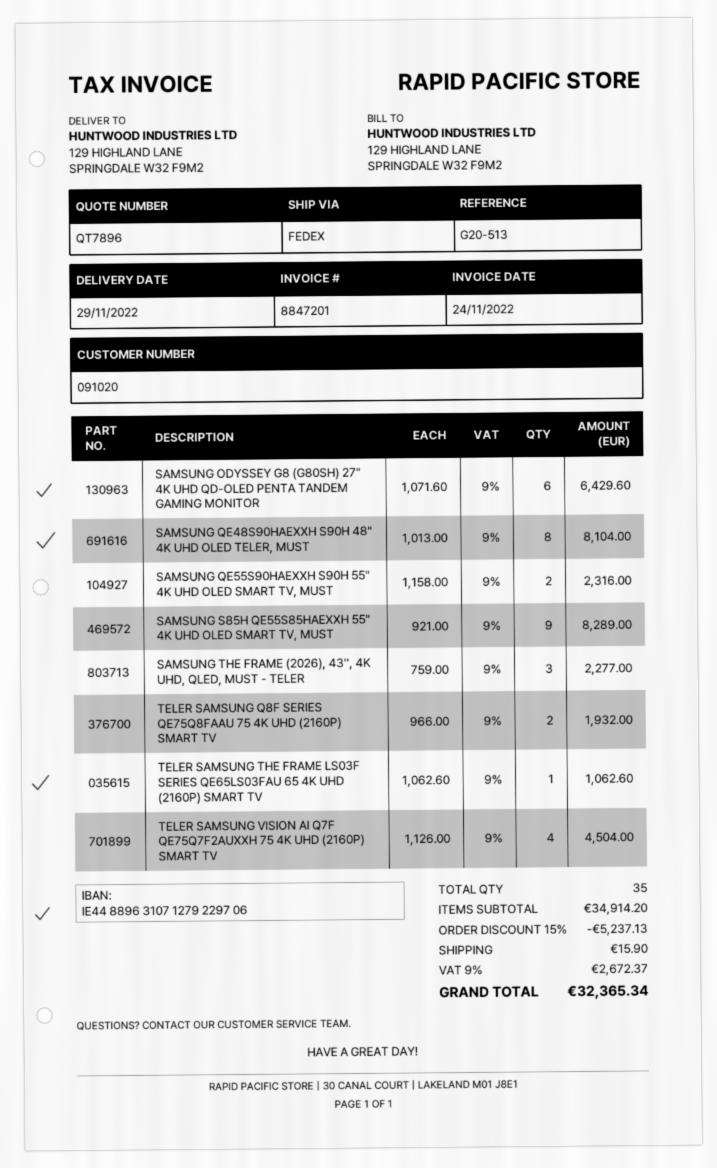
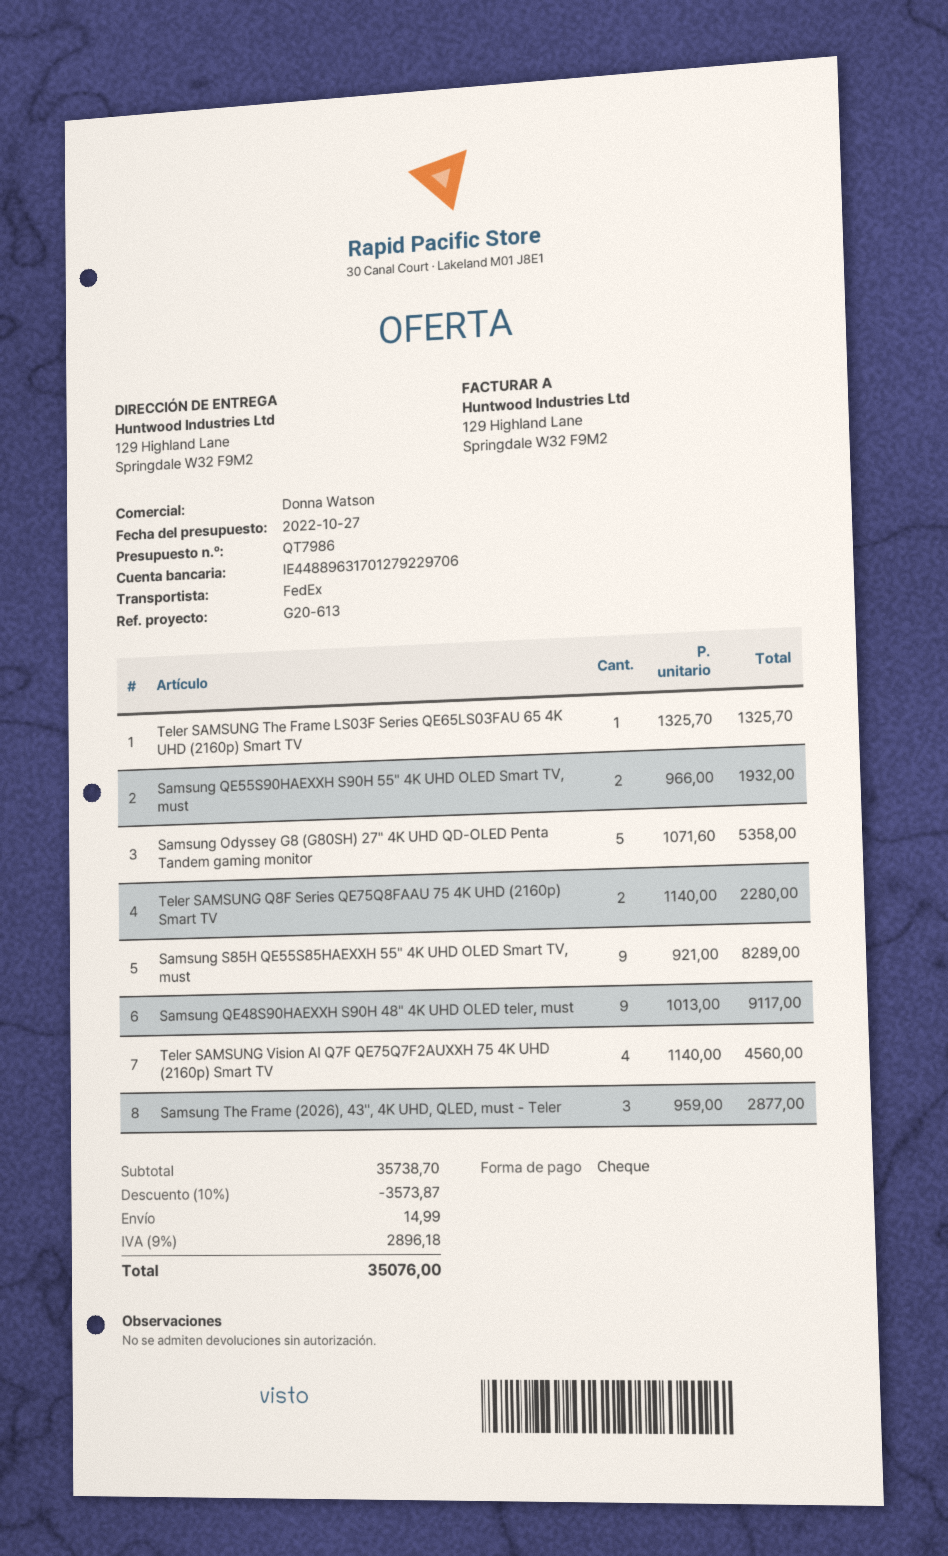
quote number: QT7896 -> QT7986
reference: G20-513 -> G20-613
bank account: IE44889631071279229706 -> IE44889631701279229706
SAMSUNG ODYSSEY G8 (G80SH) 27" 4K UHD QD-OLED PENTA TANDEM GAMING MONITOR: 6 x 1071.60 = 6429.60 -> 5 x 1071.60 = 5358.00
SAMSUNG QE48S90HAEXXH S90H 48" 4K UHD OLED TELER, MUST: 8 x 1013.00 = 8104.00 -> 9 x 1013.00 = 9117.00
SAMSUNG QE55S90HAEXXH S90H 55" 4K UHD OLED SMART TV, MUST: 2 x 1158.00 = 2316.00 -> 2 x 966.00 = 1932.00
SAMSUNG THE FRAME (2026), 43'', 4K UHD, QLED, MUST - TELER: 3 x 759.00 = 2277.00 -> 3 x 959.00 = 2877.00
TELER SAMSUNG Q8F SERIES QE75Q8FAAU 75 4K UHD (2160P) SMART TV: 2 x 966.00 = 1932.00 -> 2 x 1140.00 = 2280.00
TELER SAMSUNG THE FRAME LS03F SERIES QE65LS03FAU 65 4K UHD (2160P) SMART TV: 1 x 1062.60 = 1062.60 -> 1 x 1325.70 = 1325.70
TELER SAMSUNG VISION AI Q7F QE75Q7F2AUXXH 75 4K UHD (2160P) SMART TV: 4 x 1126.00 = 4504.00 -> 4 x 1140.00 = 4560.00
subtotal: 34914.20 -> 35738.70
discount: 15% = 5237.13 -> 10% = 3573.87
shipping: 15.90 -> 14.99
tax: 9% = 2672.37 -> 9% = 2896.18
total: 32365.34 -> 35076.00

